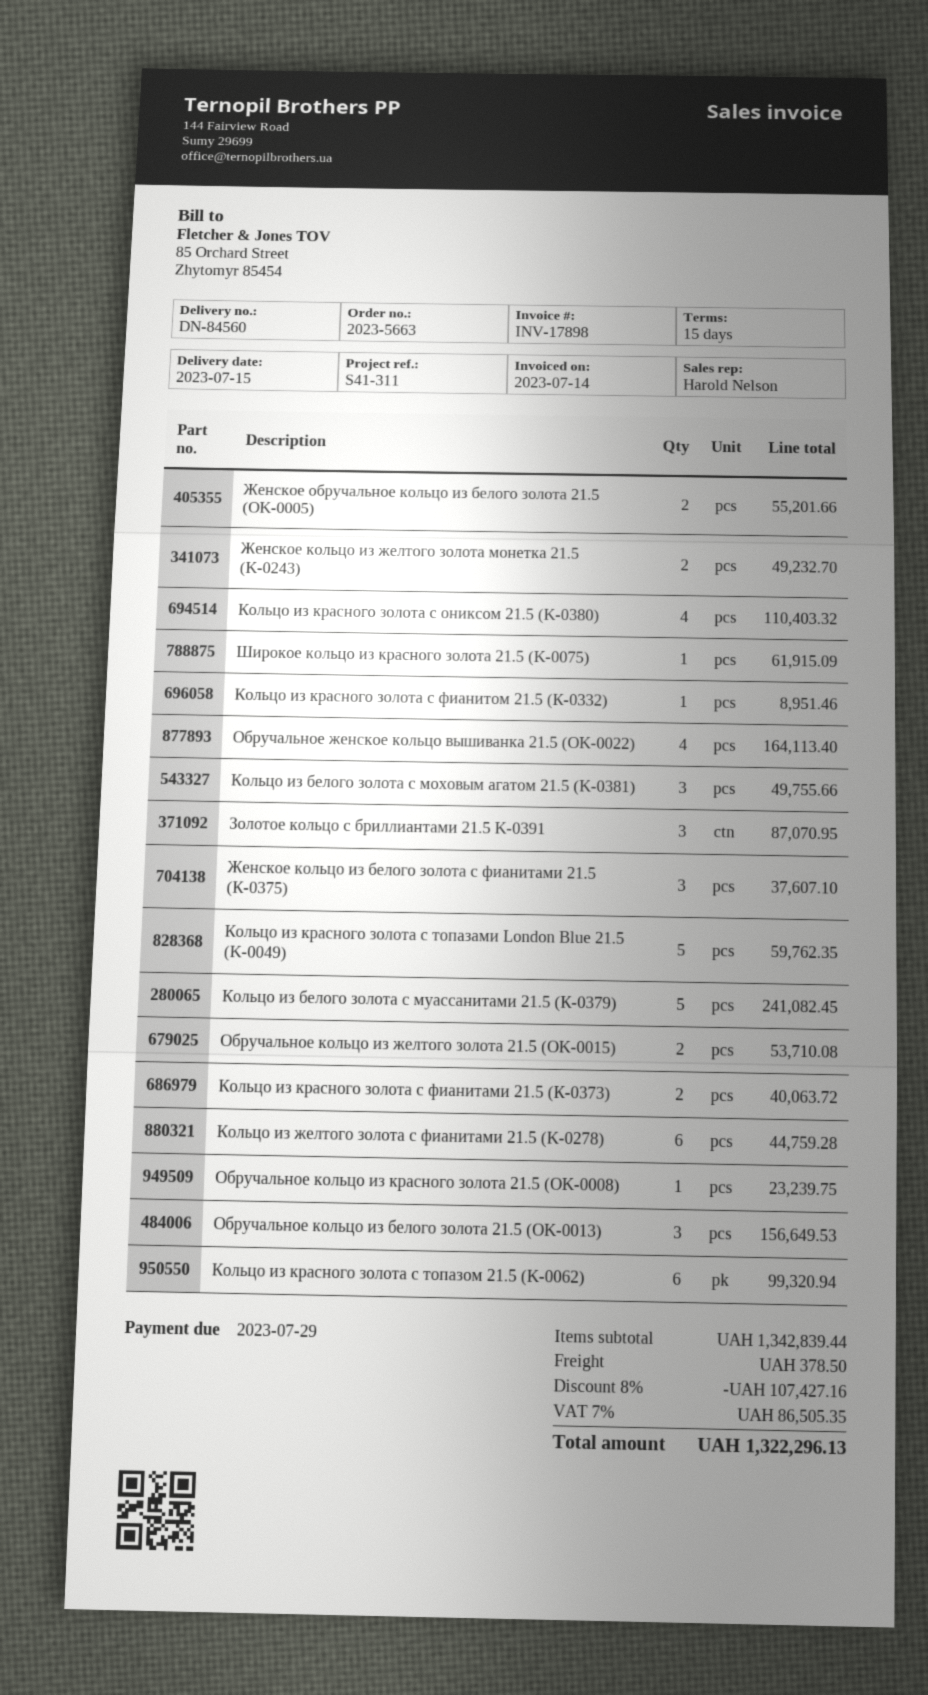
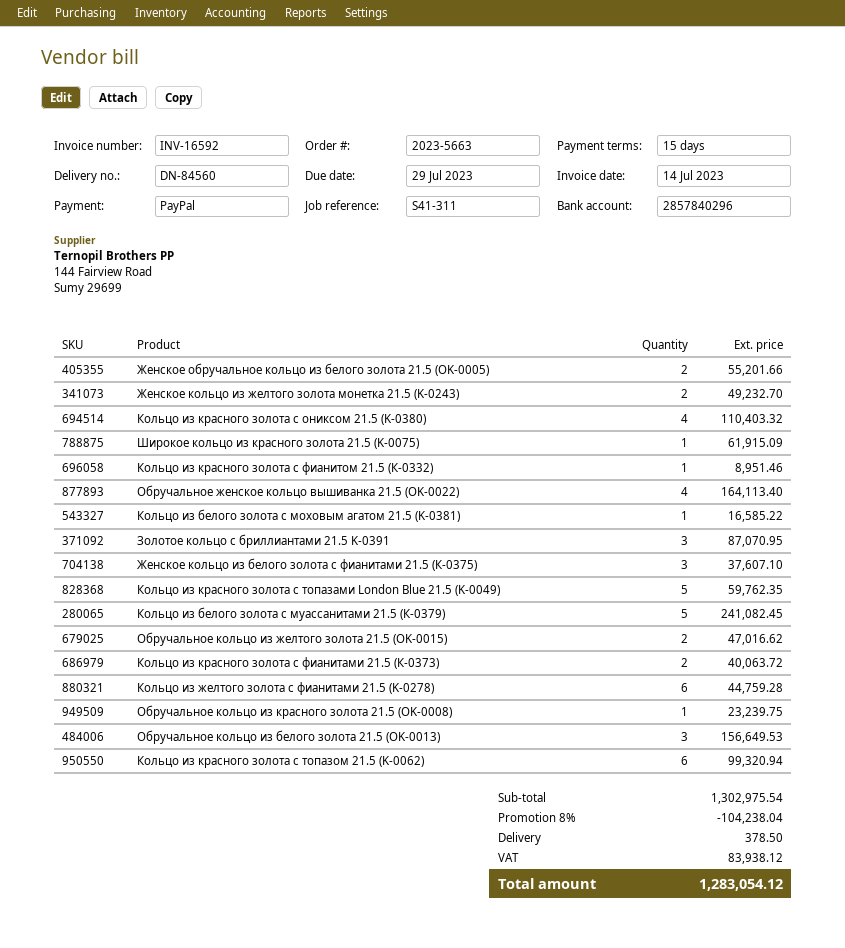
invoice number: INV-17898 -> INV-16592
Кольцо из белого золота с моховым агатом 21.5 (K-0381): 3 for 49755.66 -> 1 for 16585.22
Обручальное кольцо из желтого золота 21.5 (OK-0015): 2 for 53710.08 -> 2 for 47016.62
subtotal: 1342839.44 -> 1302975.54
discount: 8% = 107427.16 -> 8% = 104238.04
tax: 86505.35 -> 83938.12
total: 1322296.13 -> 1283054.12

